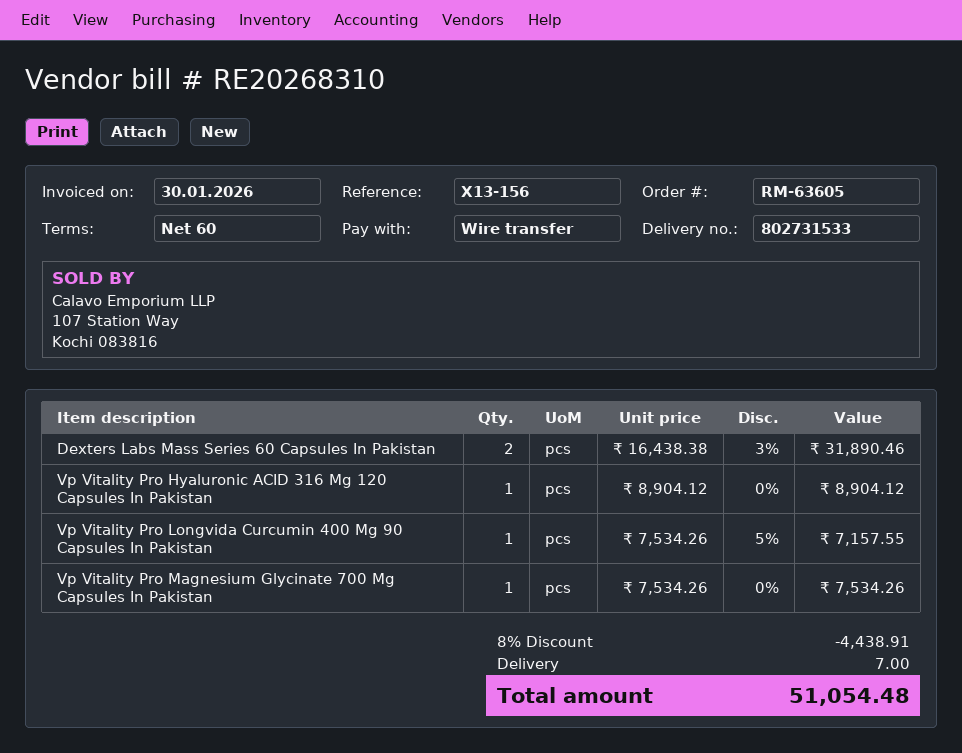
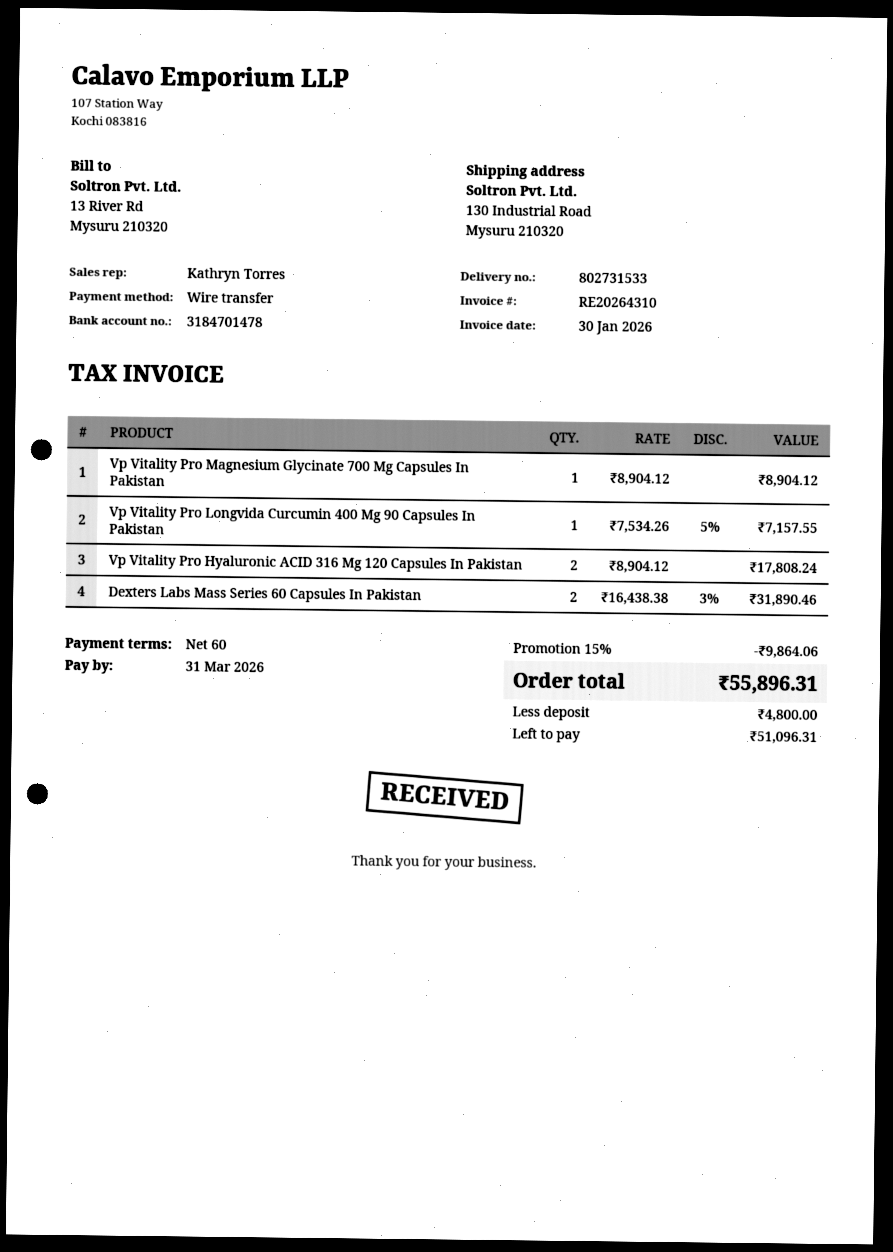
invoice number: RE20268310 -> RE20264310
Vp Vitality Pro Hyaluronic ACID 316 Mg 120 Capsules In Pakistan: 1 x 8904.12 = 8904.12 -> 2 x 8904.12 = 17808.24
Vp Vitality Pro Magnesium Glycinate 700 Mg Capsules In Pakistan: 1 x 7534.26 = 7534.26 -> 1 x 8904.12 = 8904.12
discount: 8% = 4438.91 -> 15% = 9864.06
shipping: 7.00 -> none
total: 51054.48 -> 55896.31

